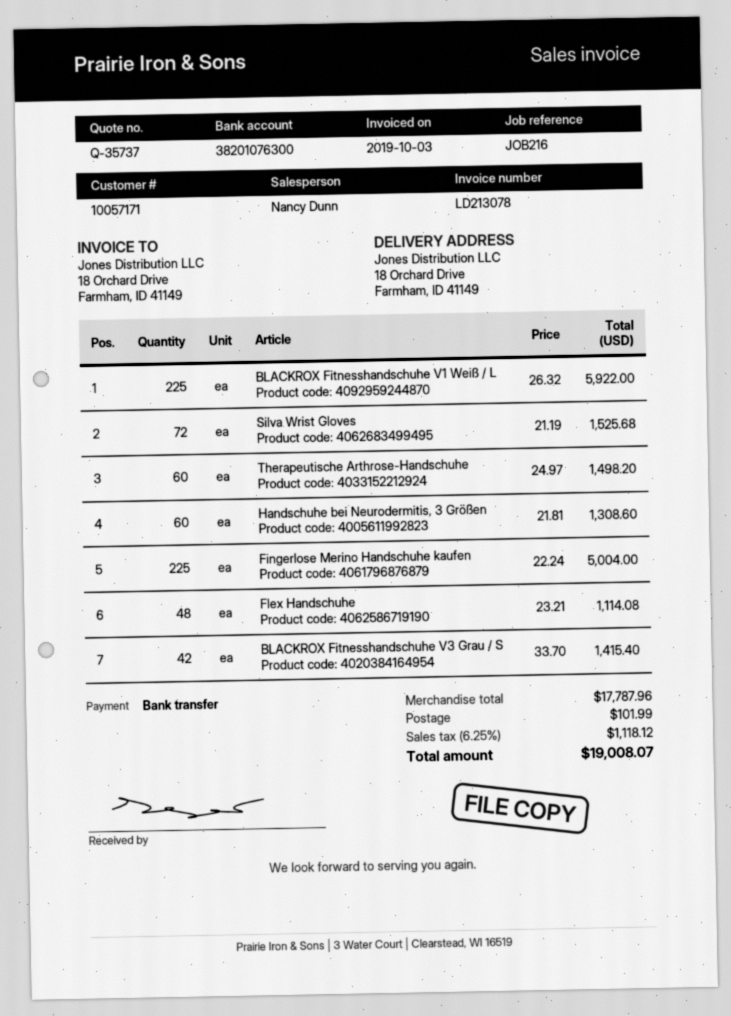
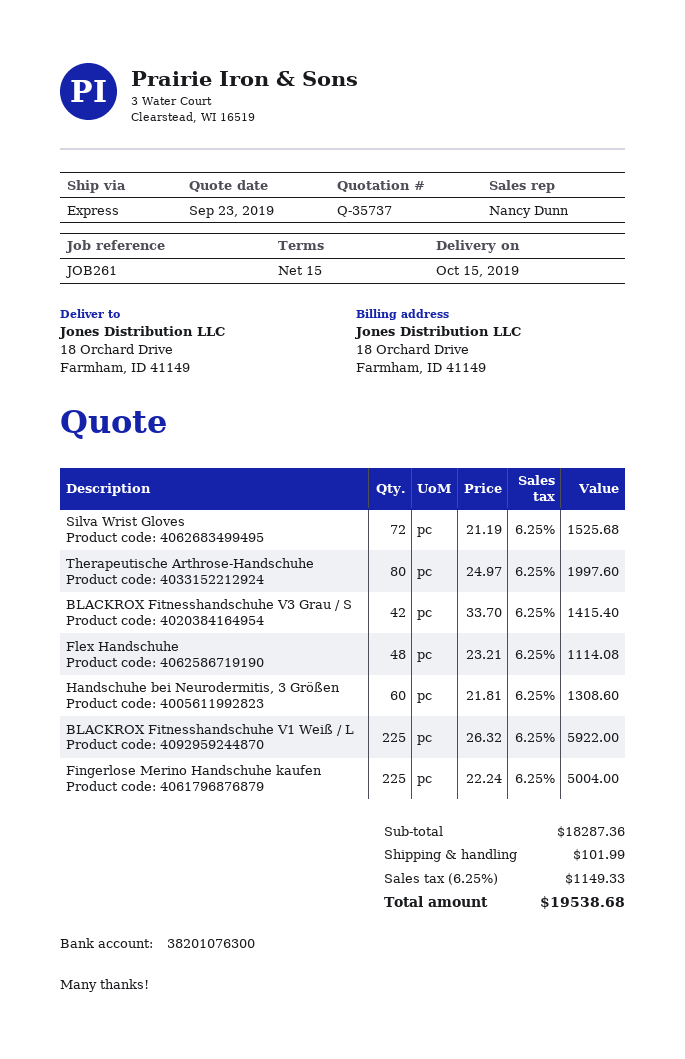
reference: JOB216 -> JOB261
Therapeutische Arthrose-Handschuhe: 60 x 24.97 = 1498.20 -> 80 x 24.97 = 1997.60
subtotal: 17787.96 -> 18287.36
tax: 6.25% = 1118.12 -> 6.25% = 1149.33
total: 19008.07 -> 19538.68

